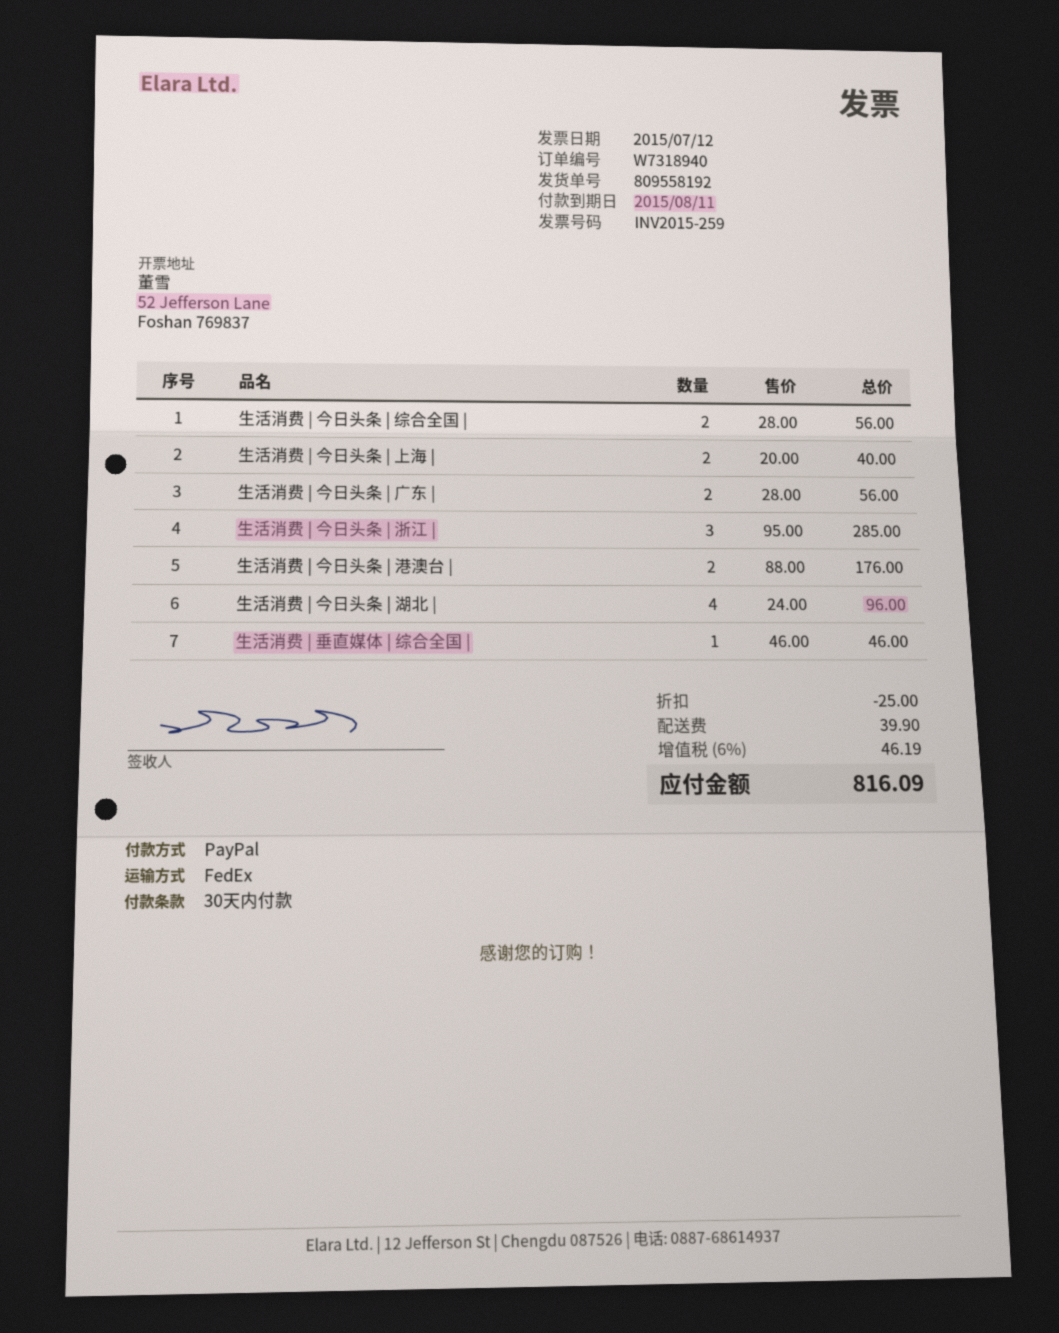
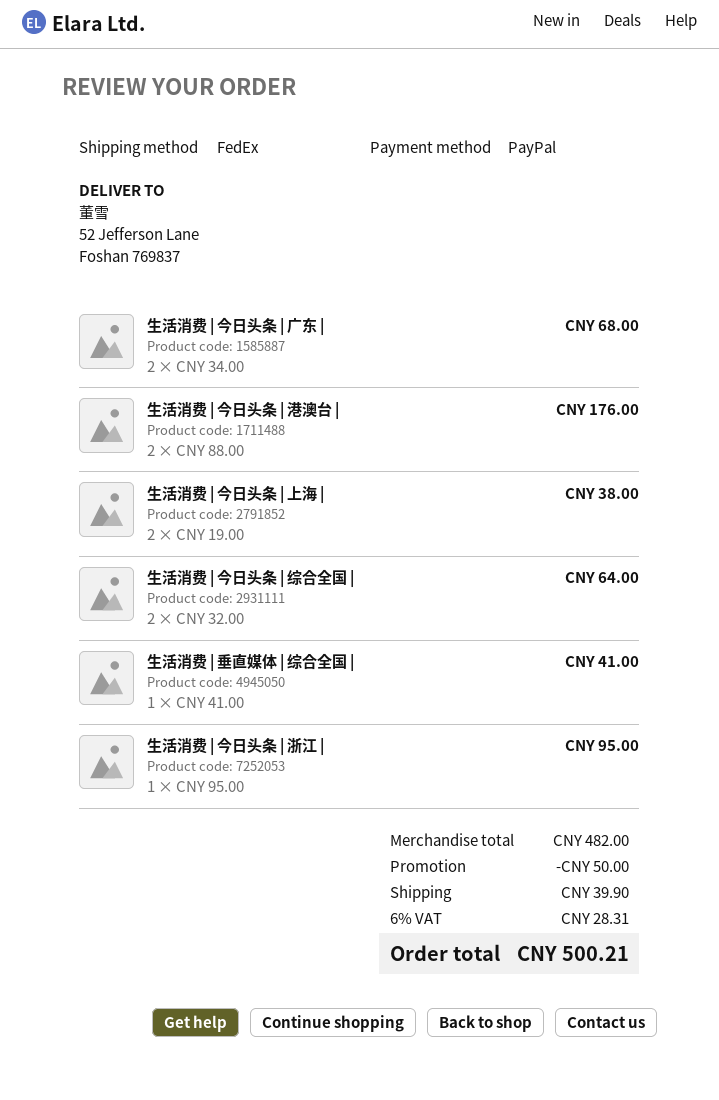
生活消费 | 今日头条 | 综合全国 |: 2 x 28.00 = 56.00 -> 2 x 32.00 = 64.00
生活消费 | 今日头条 | 上海 |: 2 x 20.00 = 40.00 -> 2 x 19.00 = 38.00
生活消费 | 今日头条 | 广东 |: 2 x 28.00 = 56.00 -> 2 x 34.00 = 68.00
生活消费 | 今日头条 | 浙江 |: 3 x 95.00 = 285.00 -> 1 x 95.00 = 95.00
生活消费 | 今日头条 | 湖北 |: 4 x 24.00 = 96.00 -> none
生活消费 | 垂直媒体 | 综合全国 |: 1 x 46.00 = 46.00 -> 1 x 41.00 = 41.00
discount: 25.00 -> 50.00
tax: 6% = 46.19 -> 6% = 28.31
total: 816.09 -> 500.21

